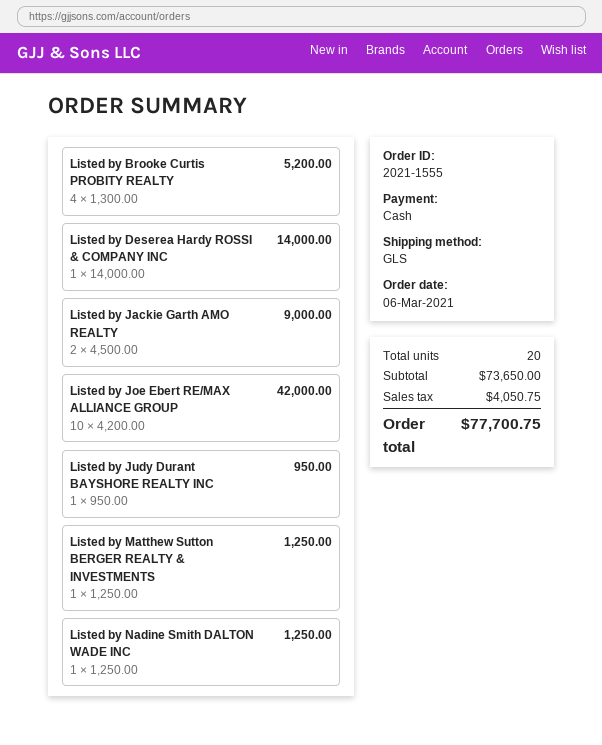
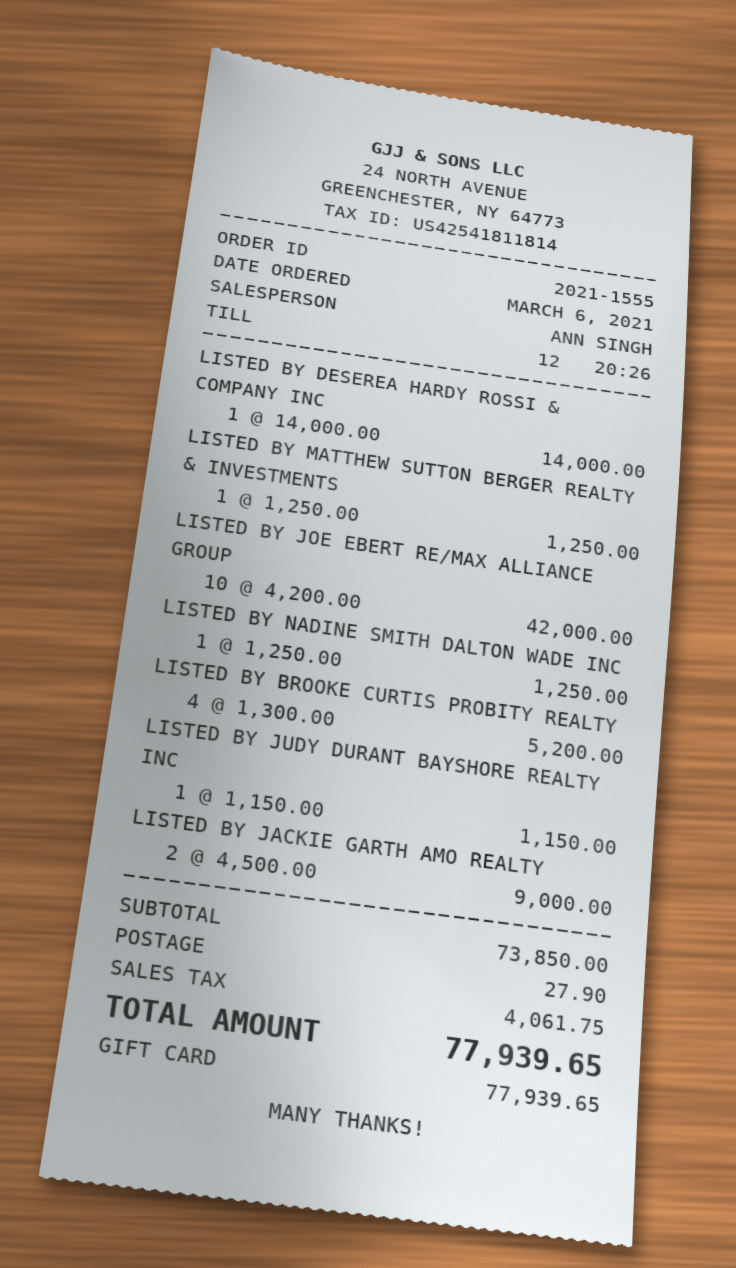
payment method: cash -> gift card
Listed by Judy Durant BAYSHORE REALTY INC: 1 x 950.00 = 950.00 -> 1 x 1150.00 = 1150.00
subtotal: 73650.00 -> 73850.00
shipping: none -> 27.90
tax: 4050.75 -> 4061.75
total: 77700.75 -> 77939.65

